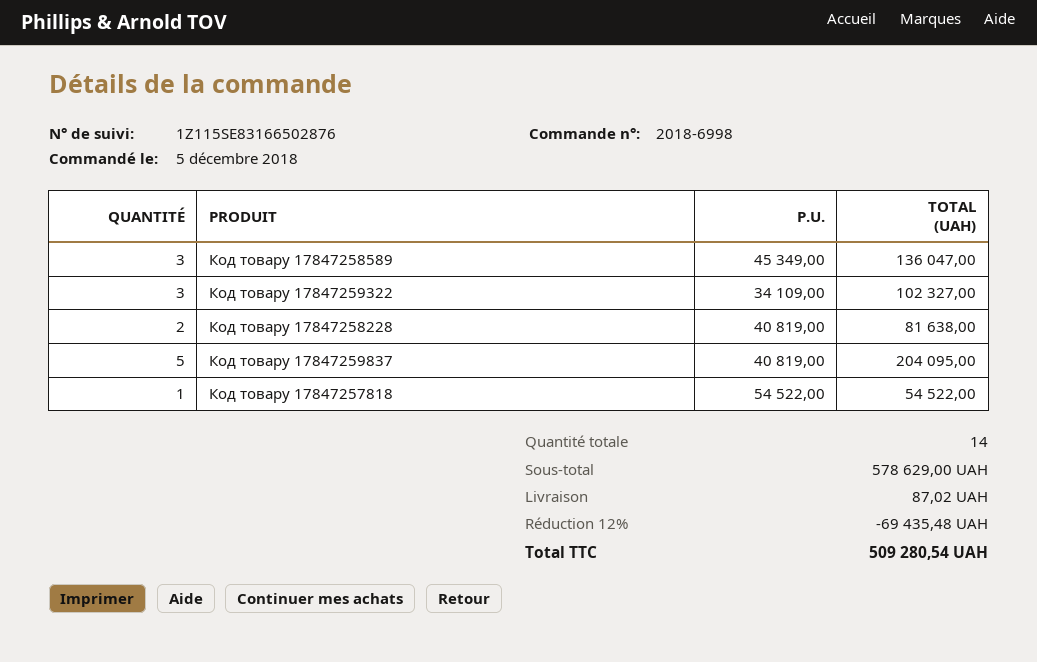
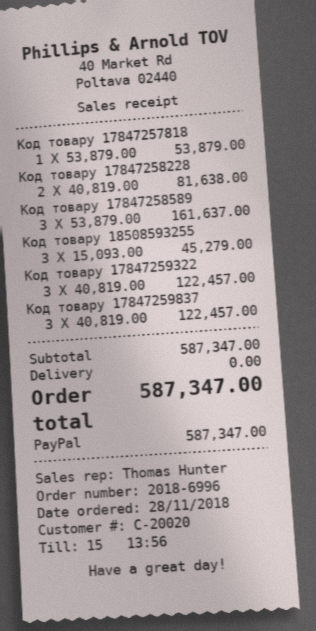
order number: 2018-6998 -> 2018-6996
order date: 2018-12-05 -> 2018-11-28
Код товару 17847258589: 3 x 45349.00 = 136047.00 -> 3 x 53879.00 = 161637.00
Код товару 17847259322: 3 x 34109.00 = 102327.00 -> 3 x 40819.00 = 122457.00
Код товару 17847259837: 5 x 40819.00 = 204095.00 -> 3 x 40819.00 = 122457.00
Код товару 17847257818: 1 x 54522.00 = 54522.00 -> 1 x 53879.00 = 53879.00
Код товару 18508593255: none -> 3 x 15093.00 = 45279.00
subtotal: 578629.00 -> 587347.00
discount: 12% = 69435.48 -> none
shipping: 87.02 -> 0.00
total: 509280.54 -> 587347.00

